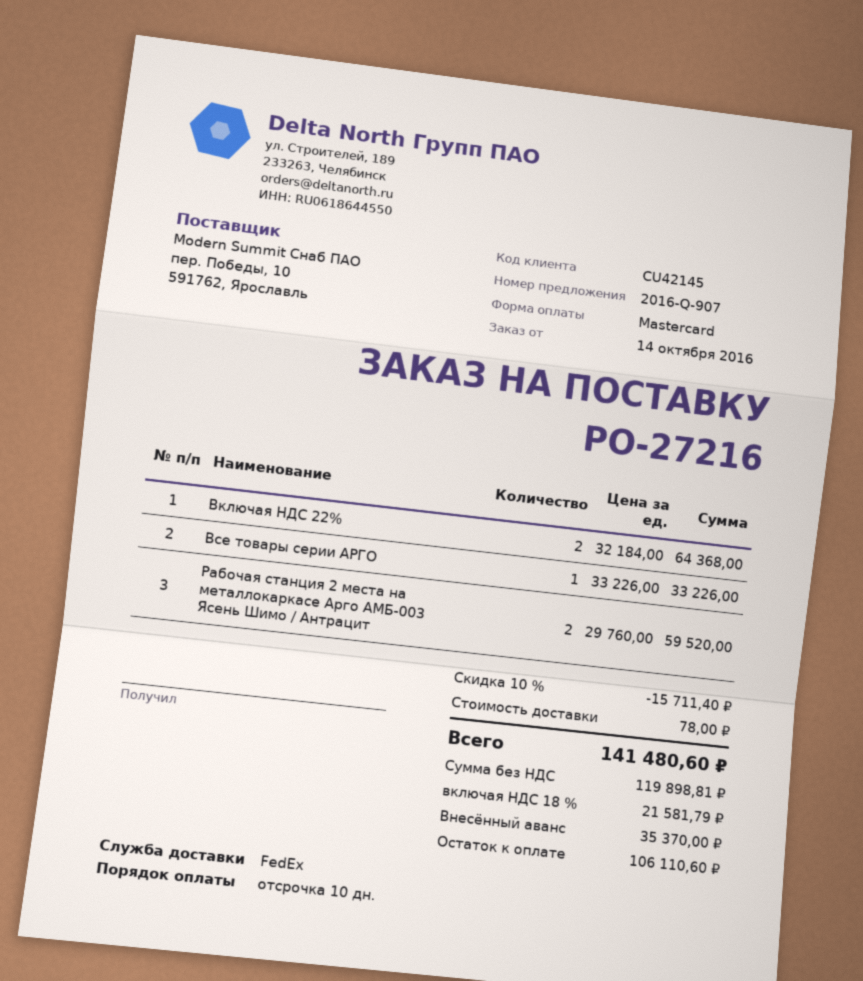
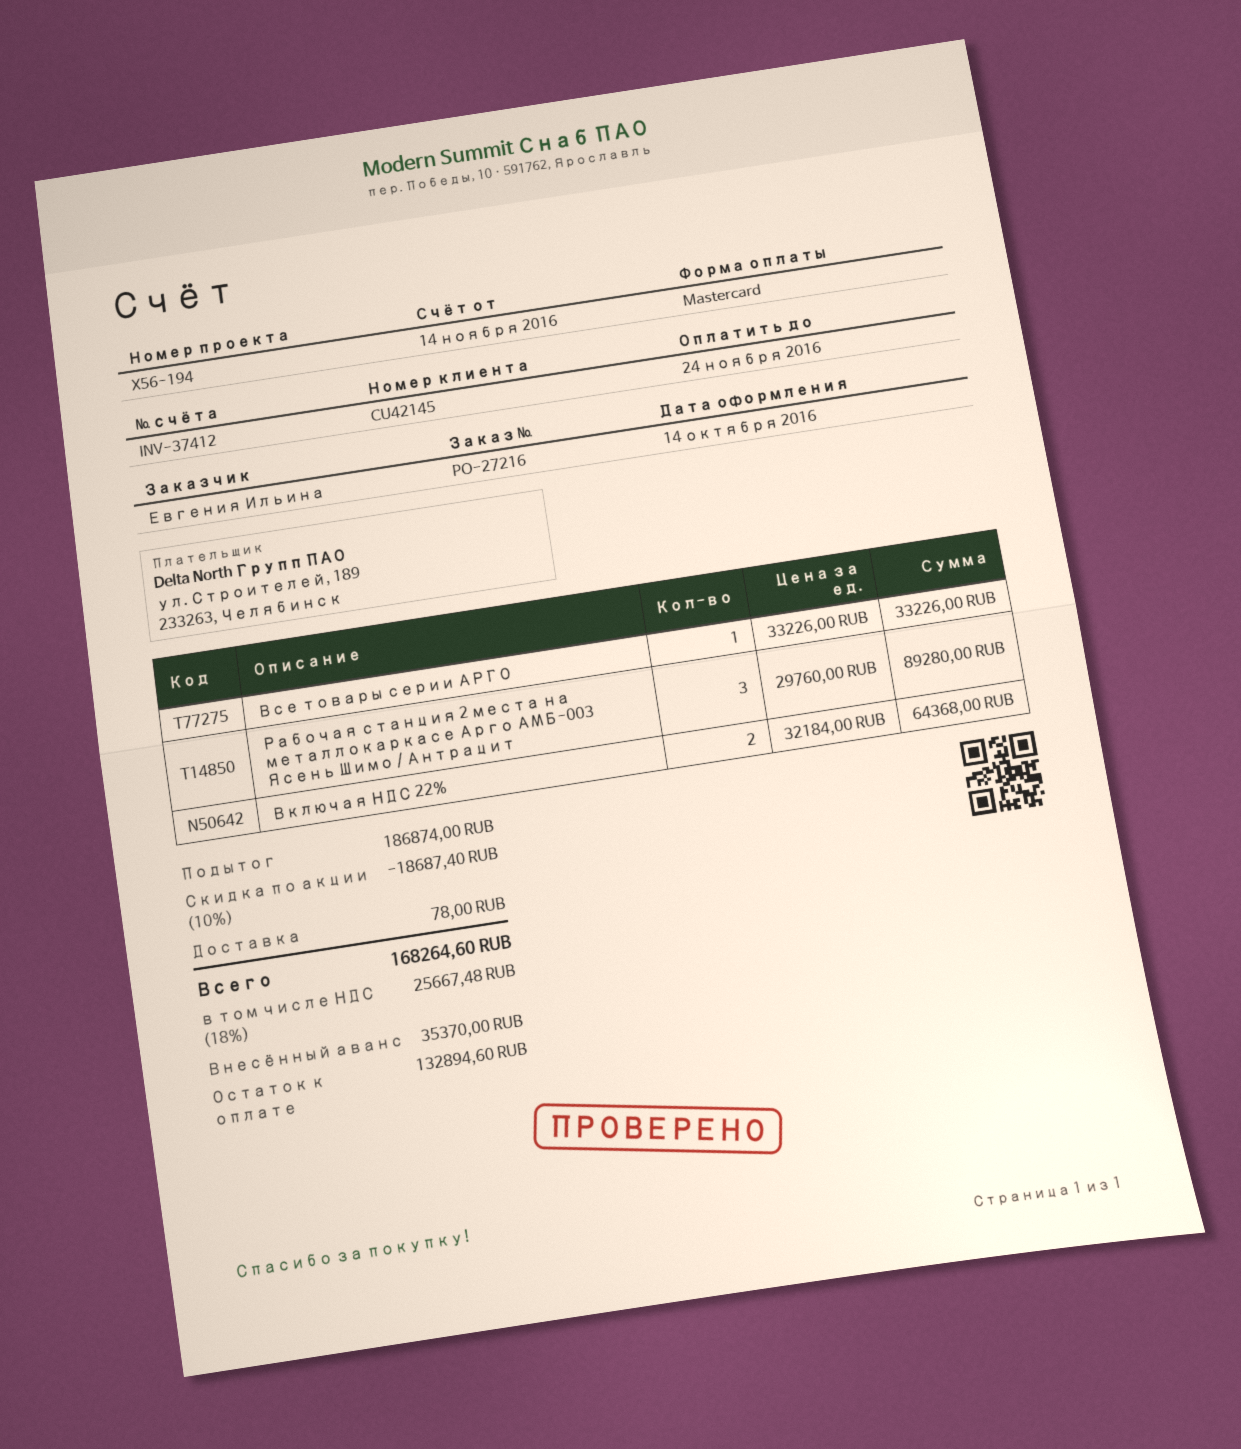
Рабочая станция 2 места на металлокаркасе Арго АМБ-003 Ясень Шимо / Антрацит: 2 x 29760.00 = 59520.00 -> 3 x 29760.00 = 89280.00
discount: 10% = 15711.40 -> 10% = 18687.40
tax: 18% = 21581.79 -> 18% = 25667.48
total: 141480.60 -> 168264.60
balance: 106110.60 -> 132894.60

